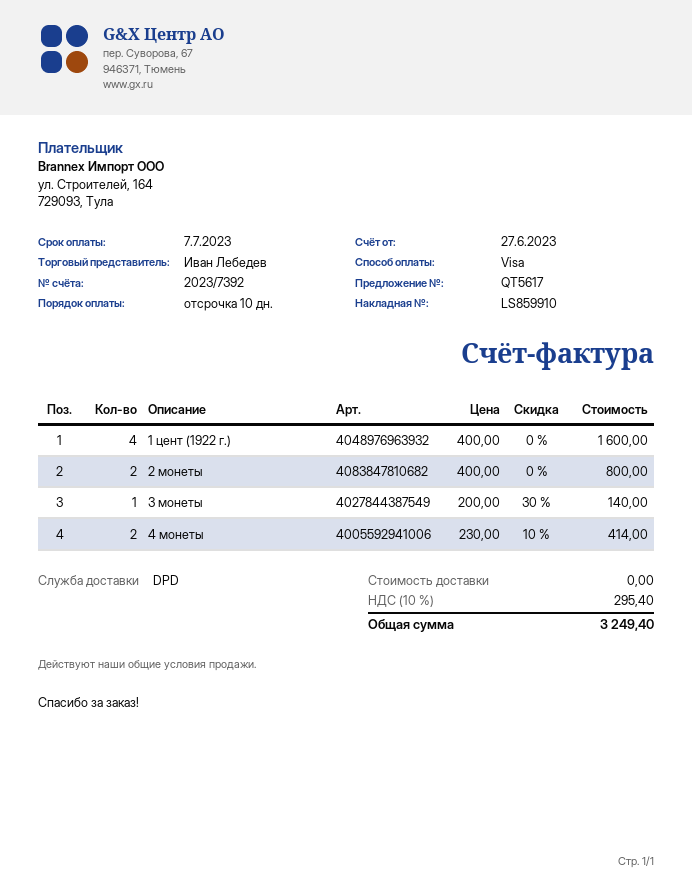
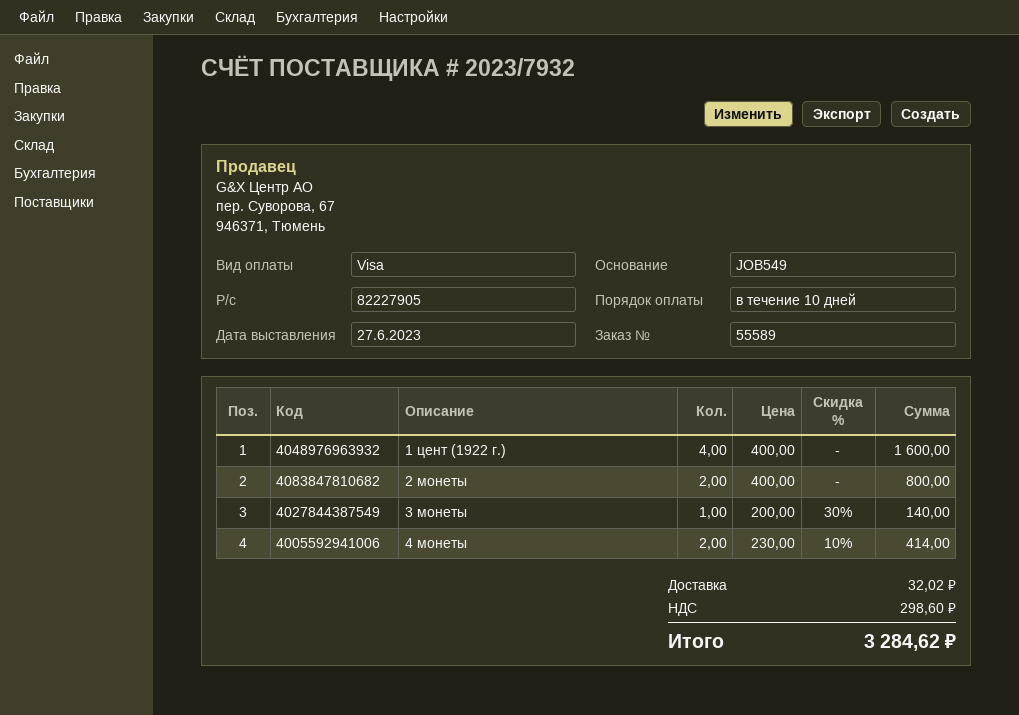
invoice number: 2023/7392 -> 2023/7932
shipping: 0.00 -> 32.02
tax: 295.40 -> 298.60
total: 3249.40 -> 3284.62

